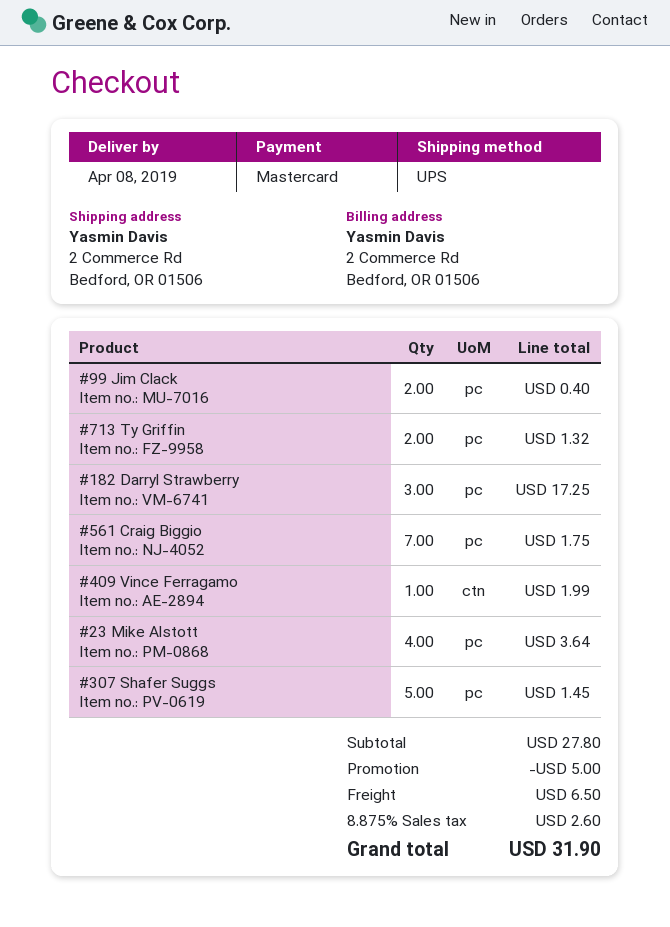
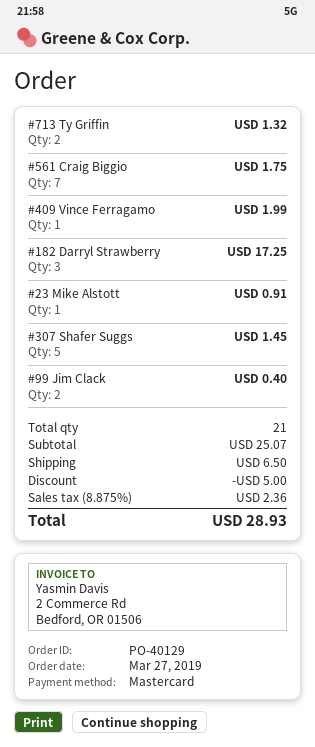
#23 Mike Alstott: 4 for 3.64 -> 1 for 0.91
subtotal: 27.80 -> 25.07
tax: 8.875% = 2.60 -> 8.875% = 2.36
total: 31.90 -> 28.93

